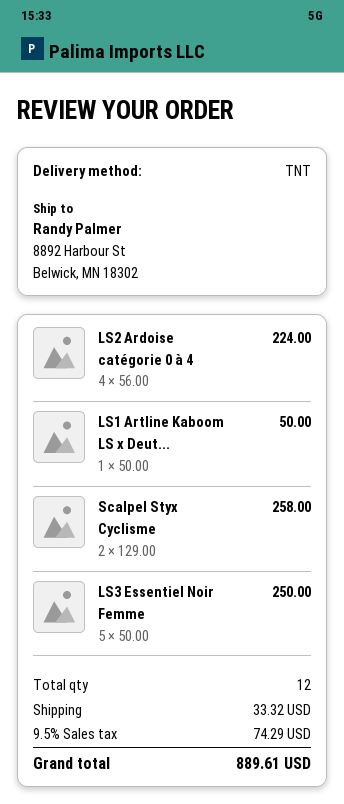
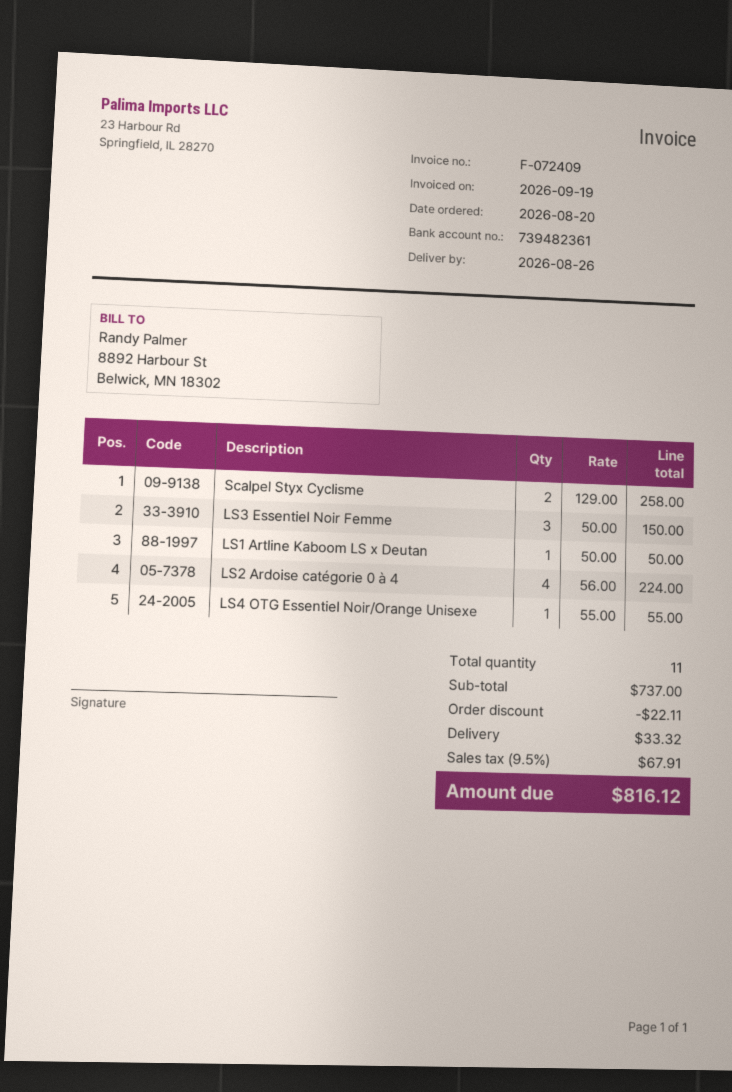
LS3 Essentiel Noir Femme: 5 x 50.00 = 250.00 -> 3 x 50.00 = 150.00
LS4 OTG Essentiel Noir/Orange Unisexe: none -> 1 x 55.00 = 55.00
total quantity: 12 -> 11
discount: none -> 22.11
tax: 9.5% = 74.29 -> 9.5% = 67.91
total: 889.61 -> 816.12

